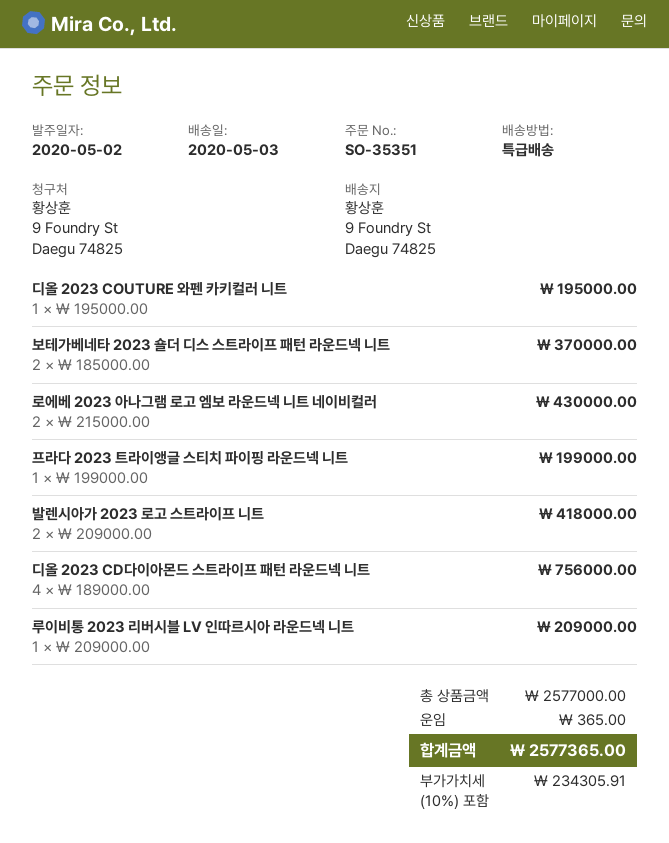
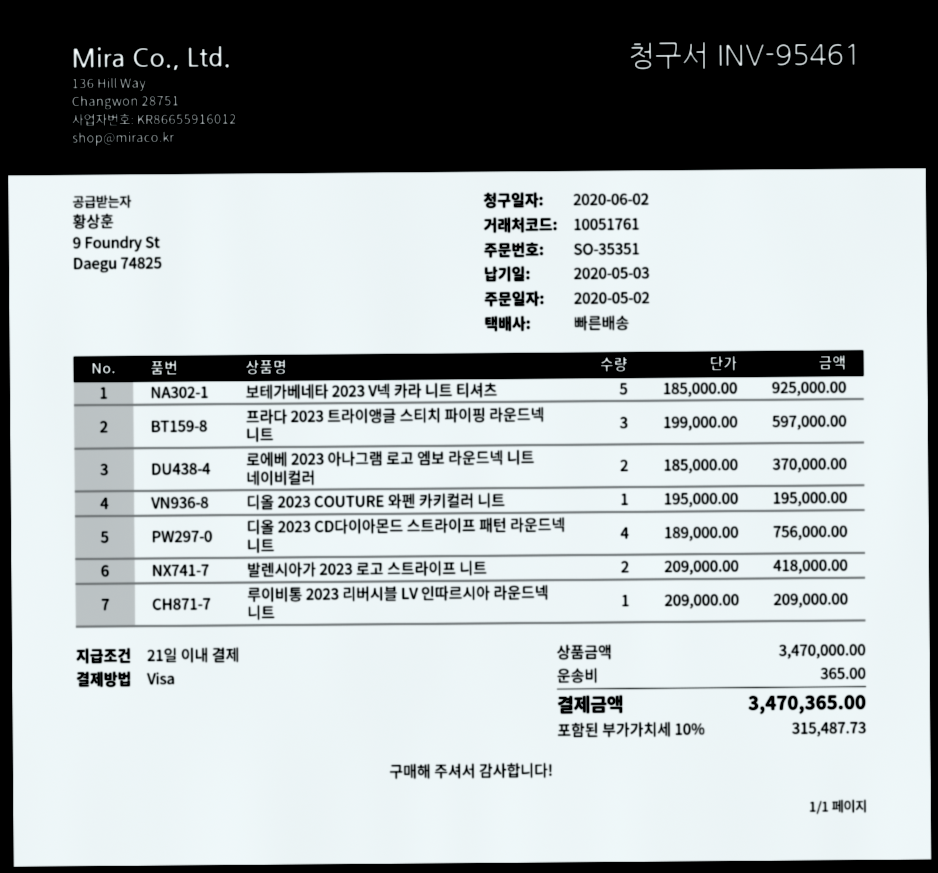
보테가베네타 2023 숄더 디스 스트라이프 패턴 라운드넥 니트: 2 x 185000.00 = 370000.00 -> none
로에베 2023 아나그램 로고 엠보 라운드넥 니트 네이비컬러: 2 x 215000.00 = 430000.00 -> 2 x 185000.00 = 370000.00
프라다 2023 트라이앵글 스티치 파이핑 라운드넥 니트: 1 x 199000.00 = 199000.00 -> 3 x 199000.00 = 597000.00
보테가베네타 2023 V넥 카라 니트 티셔츠: none -> 5 x 185000.00 = 925000.00
subtotal: 2577000.00 -> 3470000.00
tax: 10% = 234305.91 -> 10% = 315487.73
total: 2577365.00 -> 3470365.00

